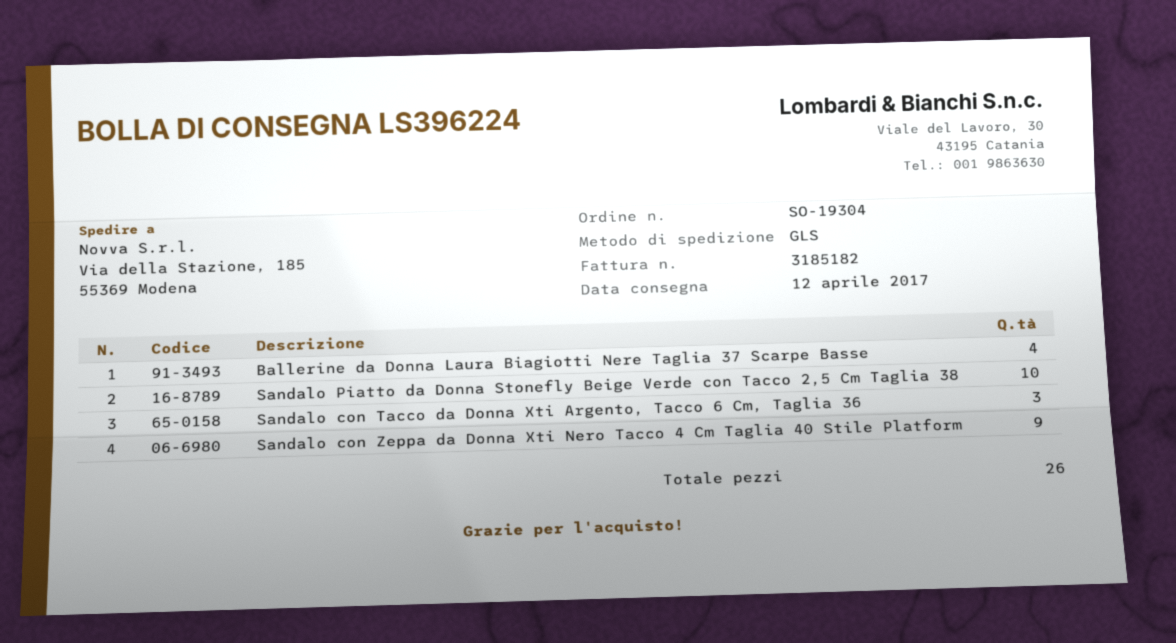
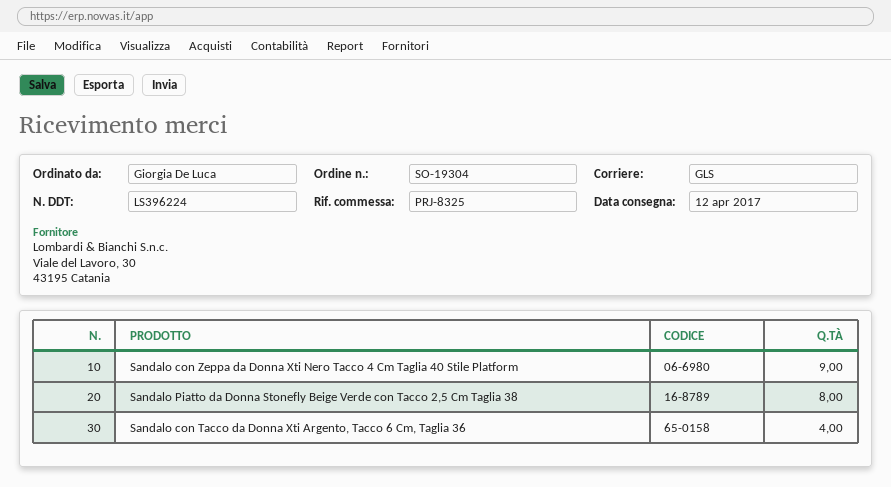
Ballerine da Donna Laura Biagiotti Nere Taglia 37 Scarpe Basse: 4 -> none
Sandalo Piatto da Donna Stonefly Beige Verde con Tacco 2,5 Cm Taglia 38: 10 -> 8
Sandalo con Tacco da Donna Xti Argento, Tacco 6 Cm, Taglia 36: 3 -> 4

